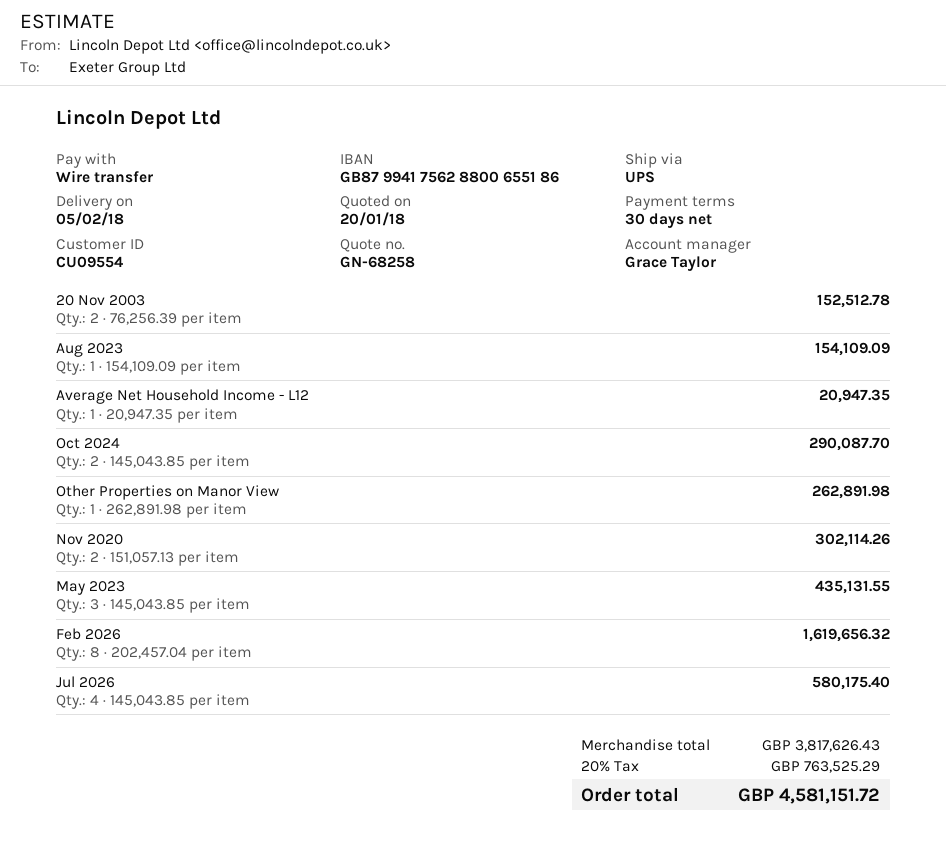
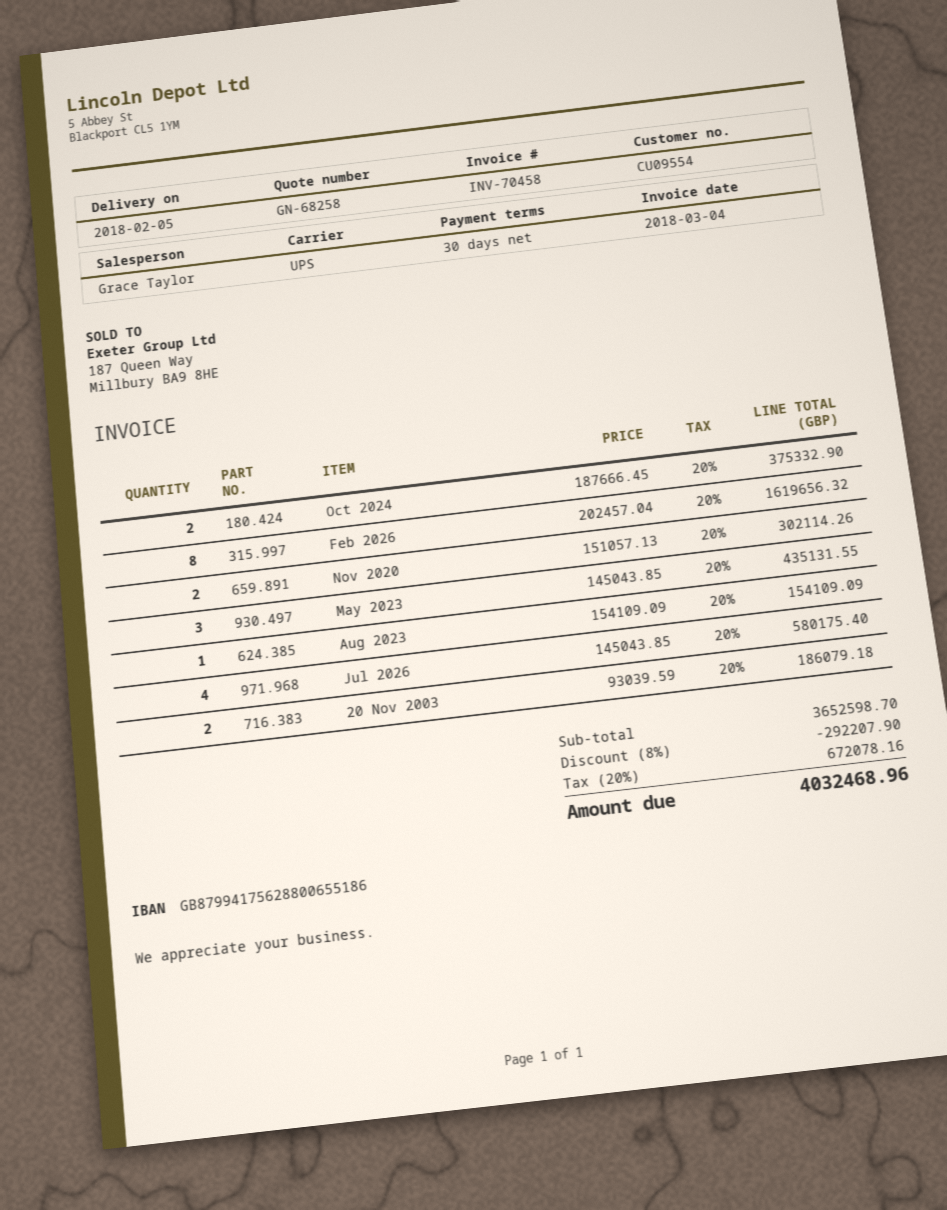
20 Nov 2003: 2 x 76256.39 = 152512.78 -> 2 x 93039.59 = 186079.18
Average Net Household Income - L12: 1 x 20947.35 = 20947.35 -> none
Oct 2024: 2 x 145043.85 = 290087.70 -> 2 x 187666.45 = 375332.90
Other Properties on Manor View: 1 x 262891.98 = 262891.98 -> none
subtotal: 3817626.43 -> 3652598.70
discount: none -> 8% = 292207.90
tax: 20% = 763525.29 -> 20% = 672078.16
total: 4581151.72 -> 4032468.96

